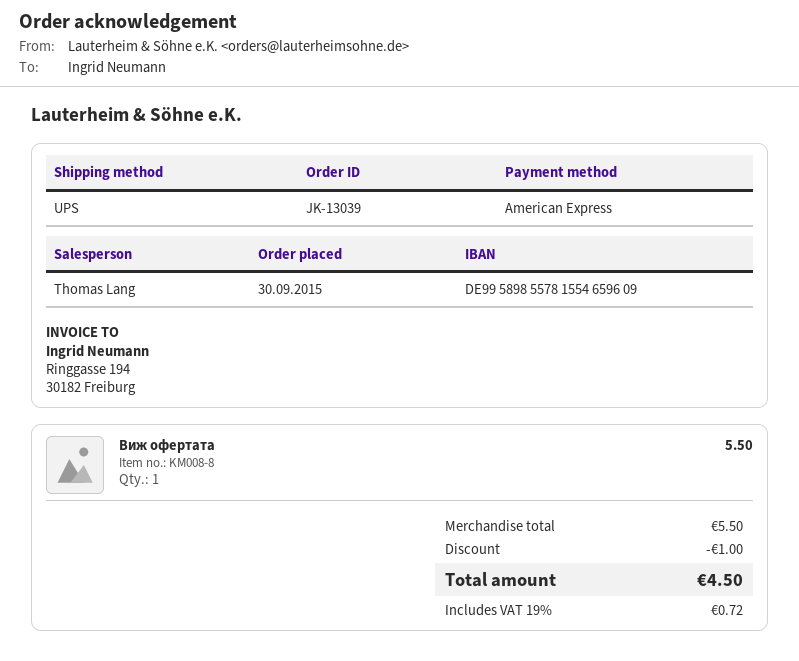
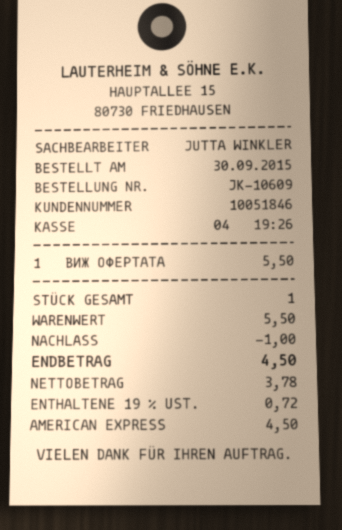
order number: JK-13039 -> JK-10609
sales rep: Thomas Lang -> JUTTA WINKLER

